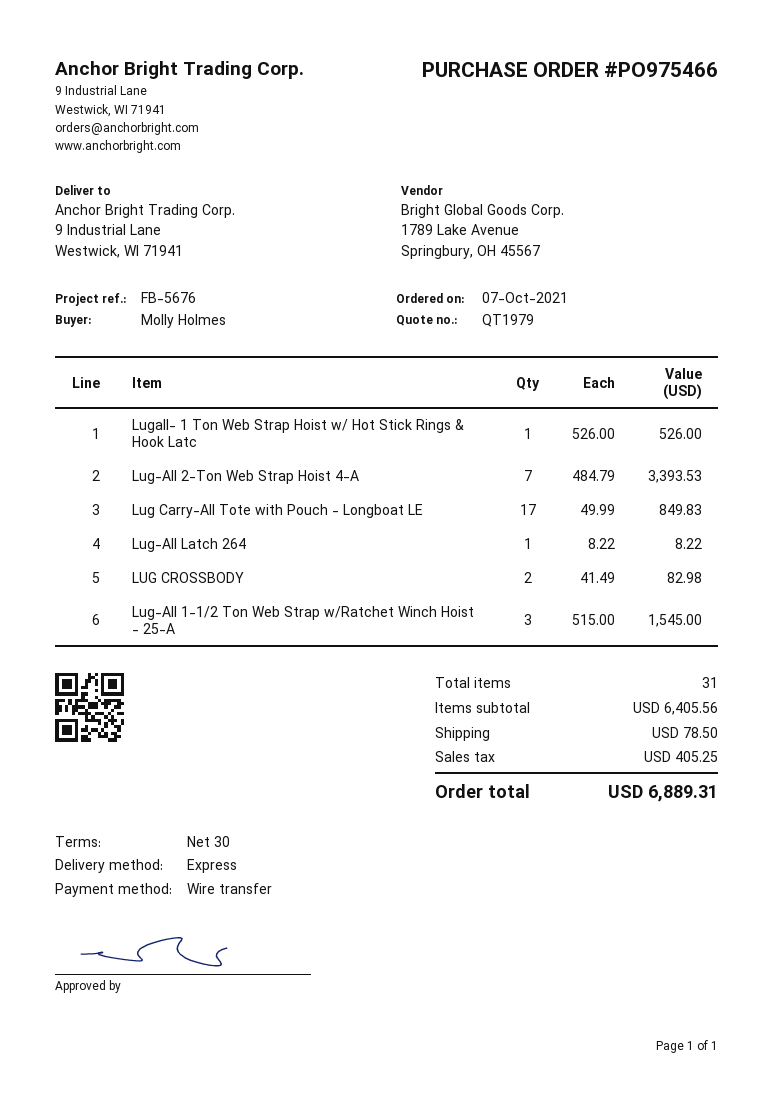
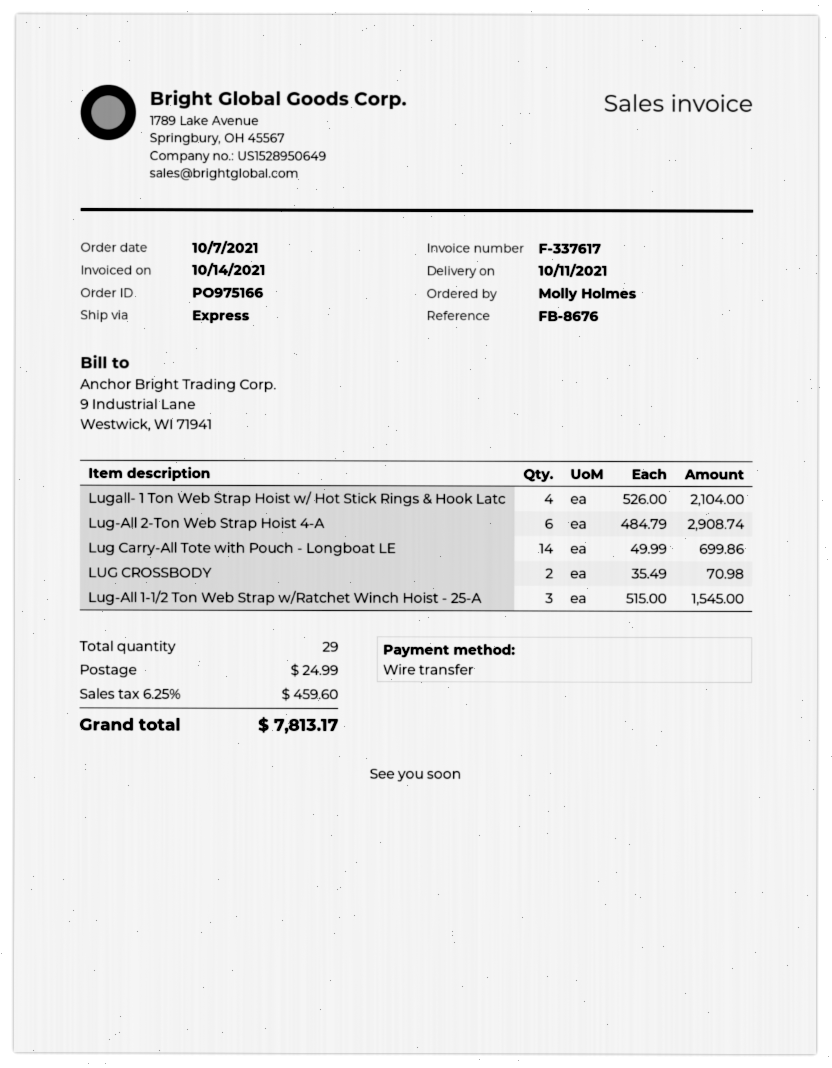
order number: PO975466 -> PO975166
reference: FB-5676 -> FB-8676
Lugall- 1 Ton Web Strap Hoist w/ Hot Stick Rings & Hook Latc: 1 x 526.00 = 526.00 -> 4 x 526.00 = 2104.00
Lug-All 2-Ton Web Strap Hoist 4-A: 7 x 484.79 = 3393.53 -> 6 x 484.79 = 2908.74
Lug Carry-All Tote with Pouch - Longboat LE: 17 x 49.99 = 849.83 -> 14 x 49.99 = 699.86
Lug-All Latch 264: 1 x 8.22 = 8.22 -> none
LUG CROSSBODY: 2 x 41.49 = 82.98 -> 2 x 35.49 = 70.98
total quantity: 31 -> 29
shipping: 78.50 -> 24.99
tax: 405.25 -> 459.60
total: 6889.31 -> 7813.17

